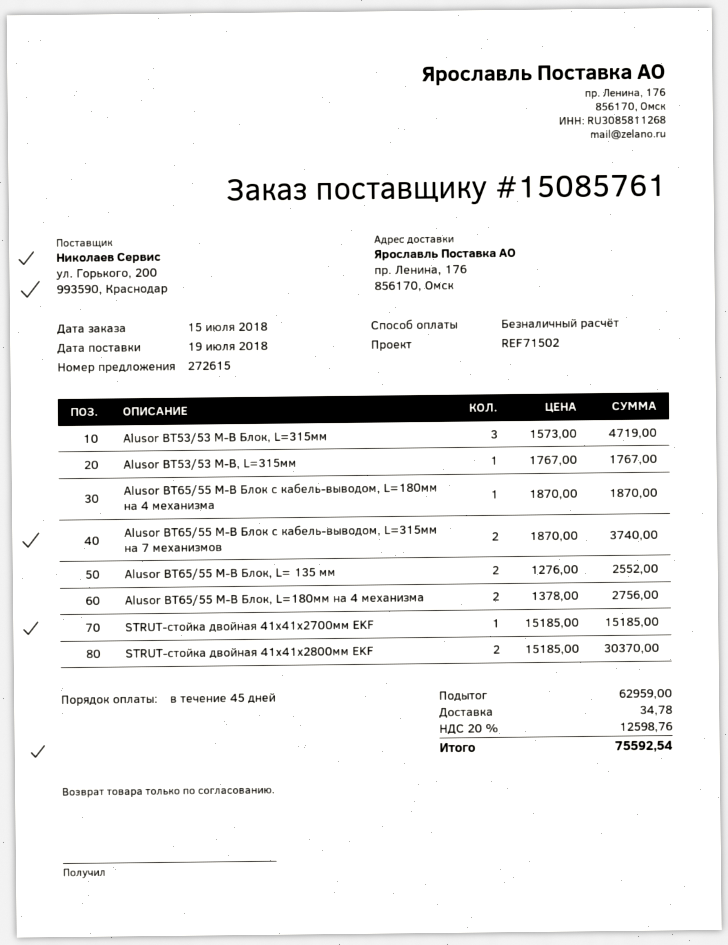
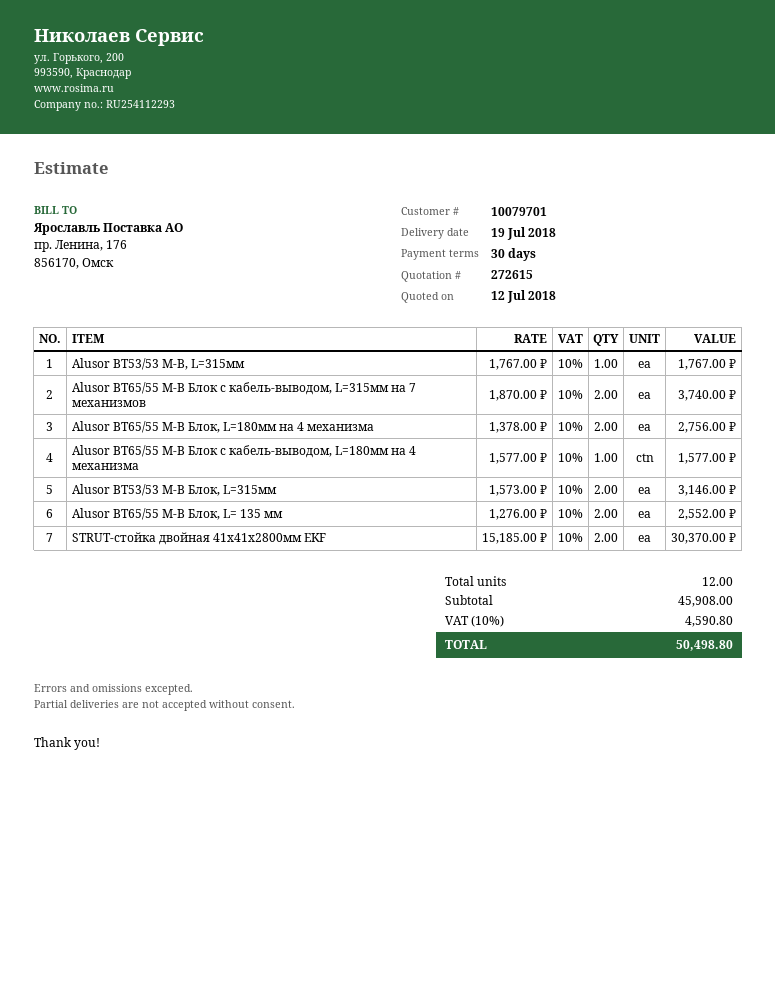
payment terms: 45 days -> 30 days
Alusor BT53/53 M-B Блок, L=315мм: 3 x 1573.00 = 4719.00 -> 2 x 1573.00 = 3146.00
Alusor BT65/55 M-B Блок с кабель-выводом, L=180мм на 4 механизма: 1 x 1870.00 = 1870.00 -> 1 x 1577.00 = 1577.00
STRUT-стойка двойная 41х41х2700мм EKF: 1 x 15185.00 = 15185.00 -> none
subtotal: 62959.00 -> 45908.00
shipping: 34.78 -> none
tax: 20% = 12598.76 -> 10% = 4590.80
total: 75592.54 -> 50498.80

